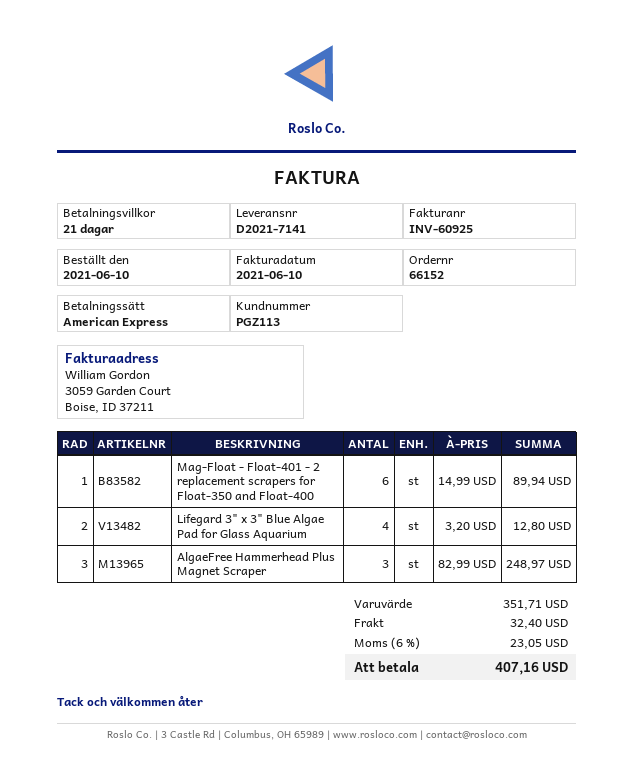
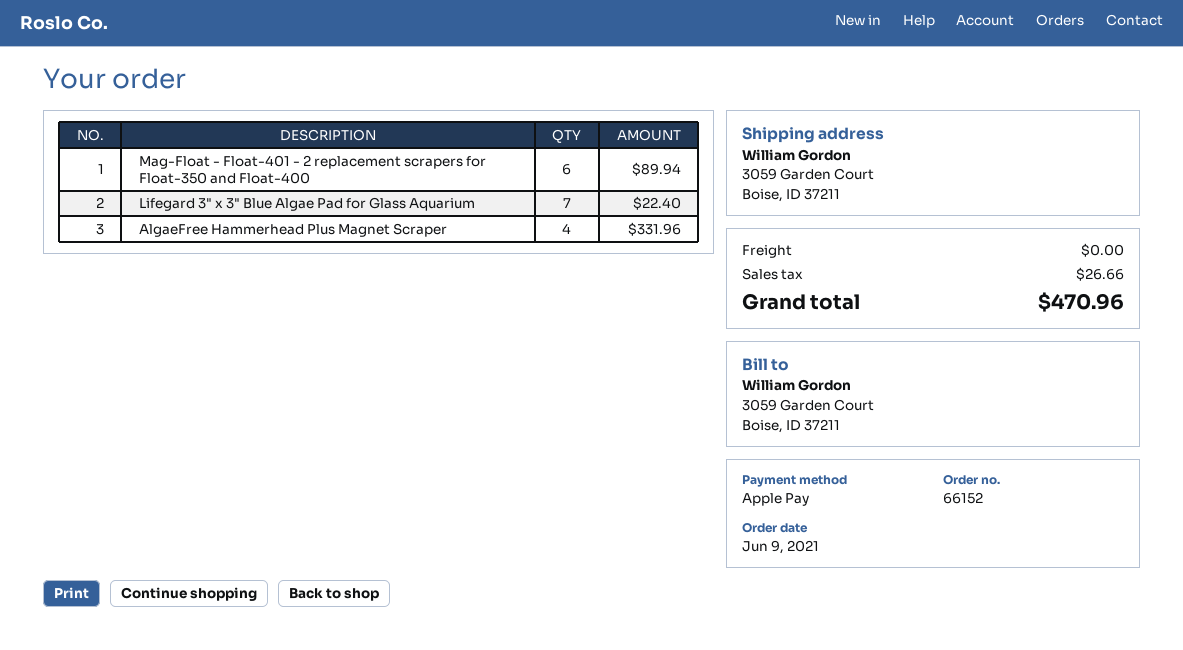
order date: 2021-06-10 -> 2021-06-09
payment method: American Express -> Apple Pay
Lifegard 3" x 3" Blue Algae Pad for Glass Aquarium: 4 for 12.80 -> 7 for 22.40
AlgaeFree Hammerhead Plus Magnet Scraper: 3 for 248.97 -> 4 for 331.96
shipping: 32.40 -> 0.00
tax: 23.05 -> 26.66
total: 407.16 -> 470.96

